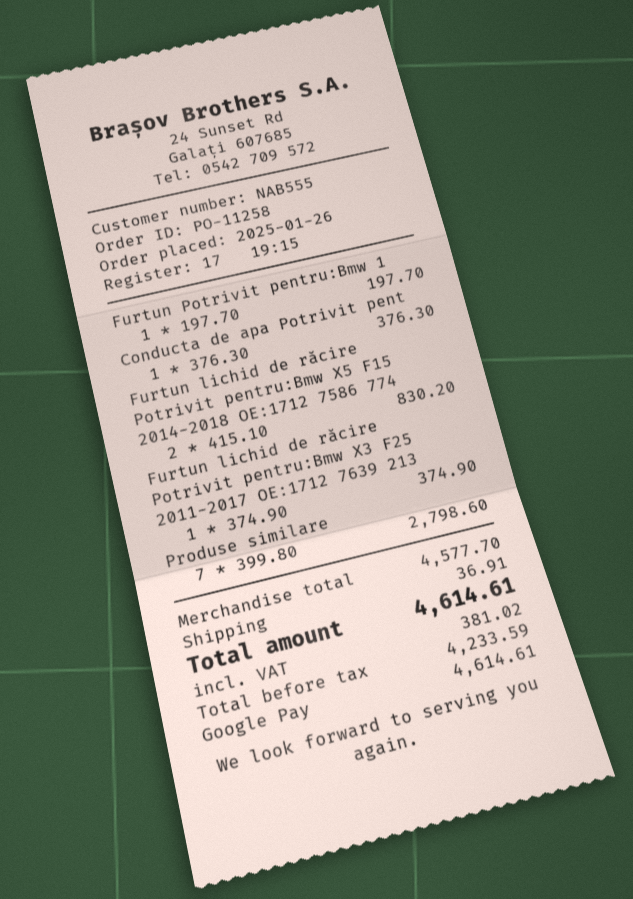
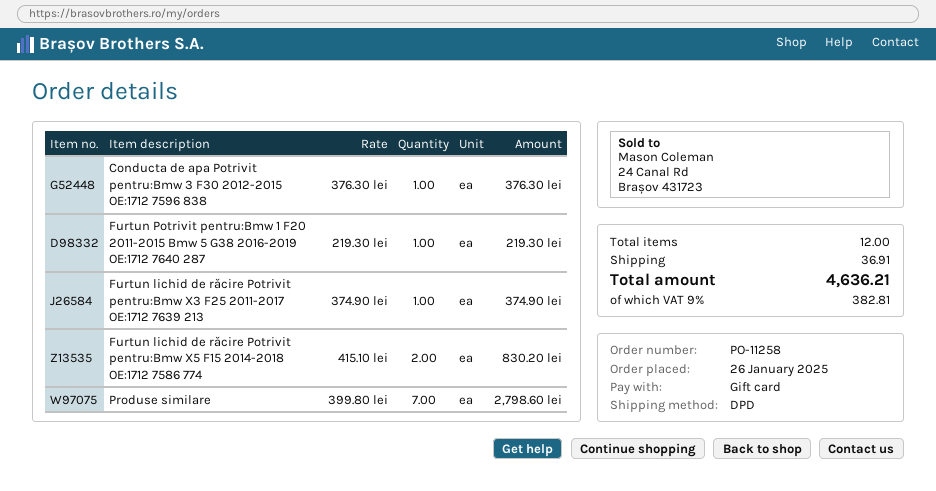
payment method: Google Pay -> gift card
Furtun Potrivit pentru:Bmw 1: 1 x 197.70 = 197.70 -> 1 x 219.30 = 219.30
tax: 381.02 -> 382.81
total: 4614.61 -> 4636.21

